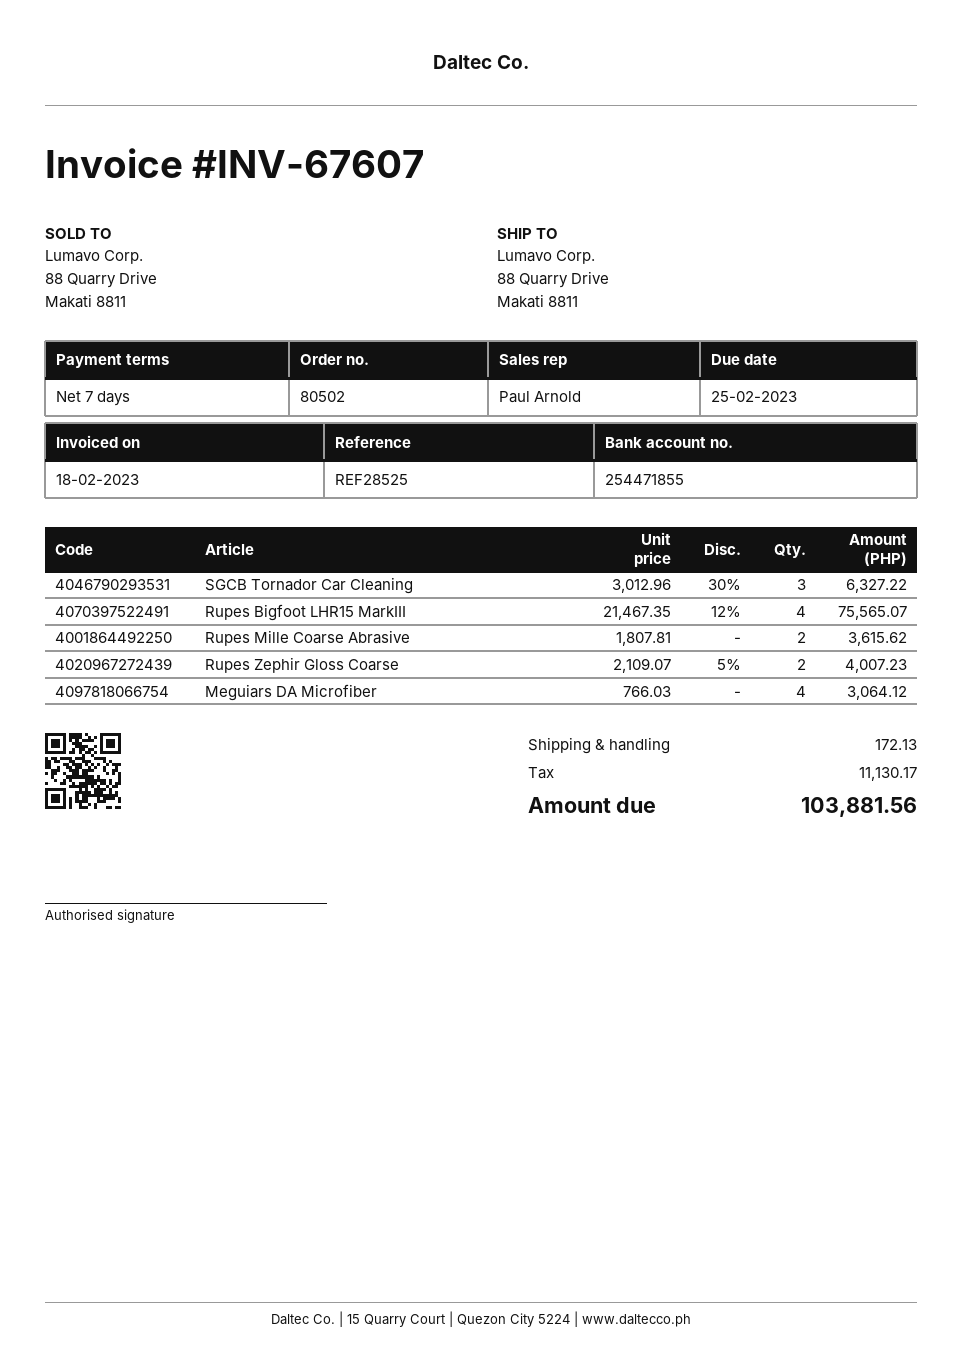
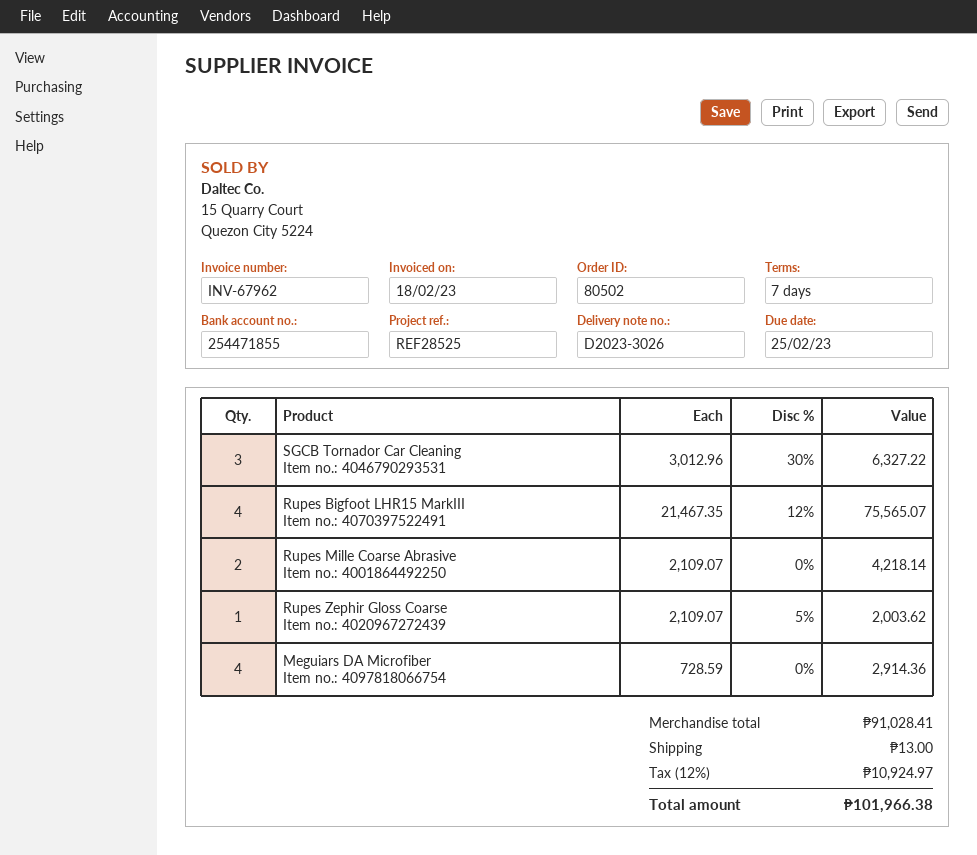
invoice number: INV-67607 -> INV-67962
Rupes Mille Coarse Abrasive: 2 x 1807.81 = 3615.62 -> 2 x 2109.07 = 4218.14
Rupes Zephir Gloss Coarse: 2 x 2109.07 - 5% = 4007.23 -> 1 x 2109.07 - 5% = 2003.62
Meguiars DA Microfiber: 4 x 766.03 = 3064.12 -> 4 x 728.59 = 2914.36
shipping: 172.13 -> 13.00
tax: 11130.17 -> 10924.97
total: 103881.56 -> 101966.38

